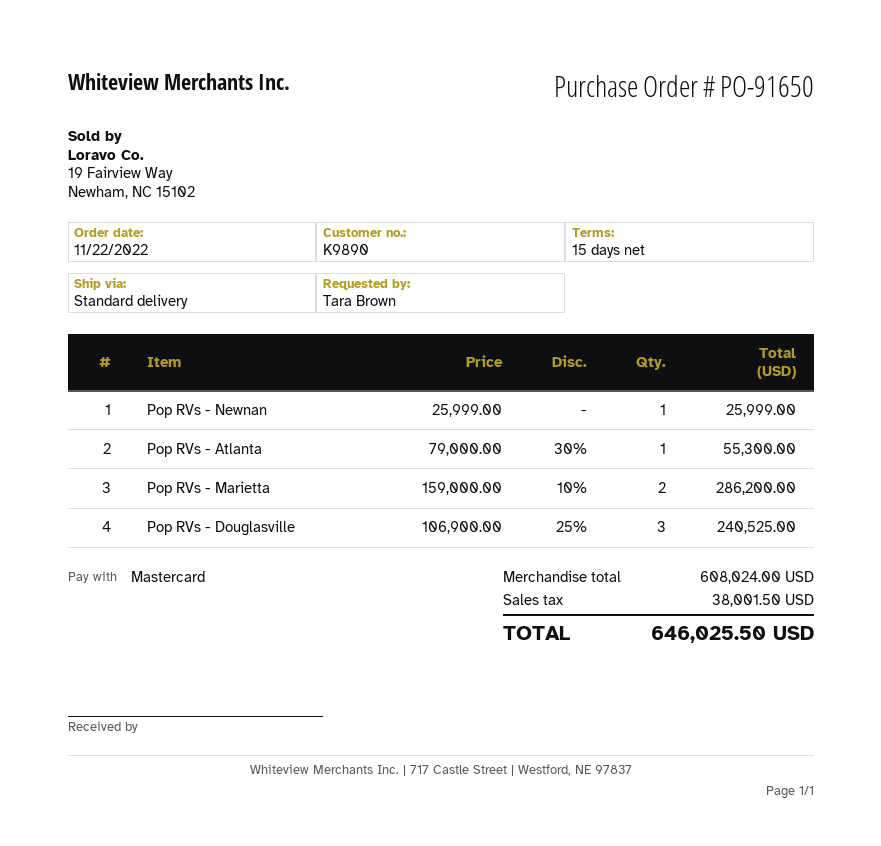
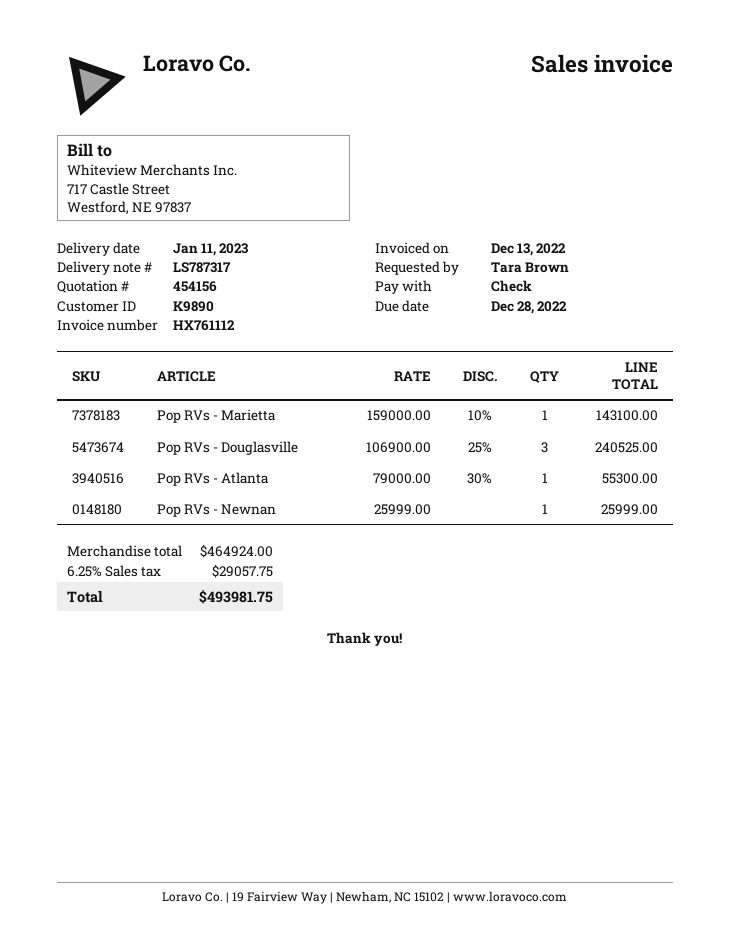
payment method: Mastercard -> cheque
Pop RVs - Marietta: 2 x 159000.00 - 10% = 286200.00 -> 1 x 159000.00 - 10% = 143100.00
subtotal: 608024.00 -> 464924.00
tax: 38001.50 -> 29057.75
total: 646025.50 -> 493981.75

